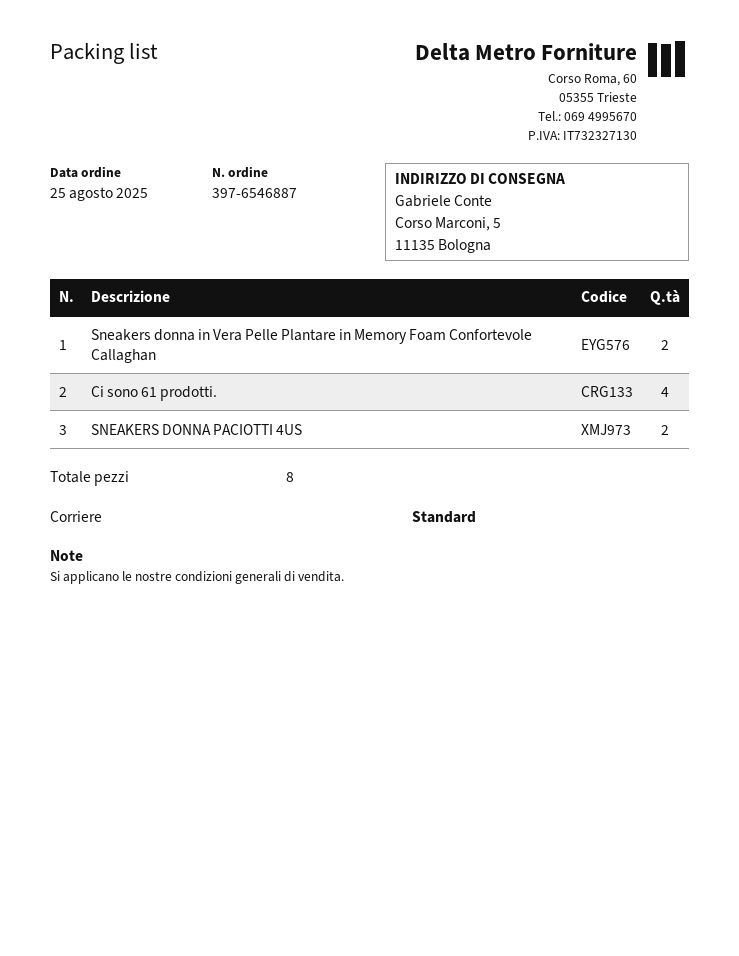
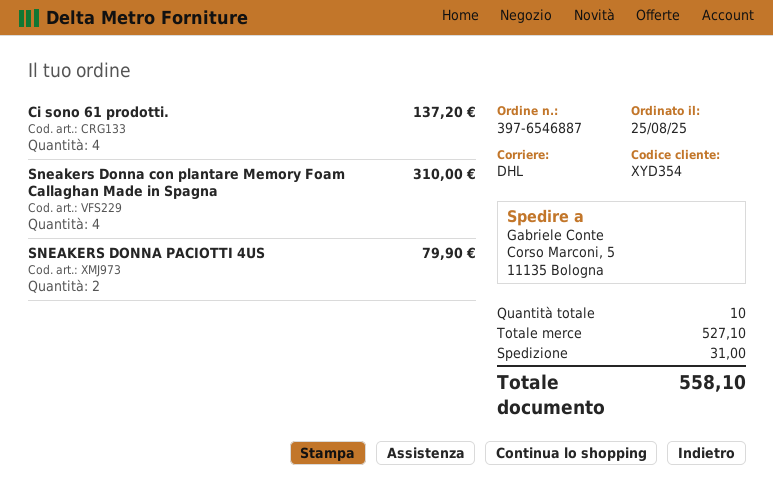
shipping method: standard -> DHL
Sneakers donna in Vera Pelle Plantare in Memory Foam Confortevole Callaghan: 2 -> none
Sneakers Donna con plantare Memory Foam Callaghan Made in Spagna: none -> 4
total quantity: 8 -> 10

